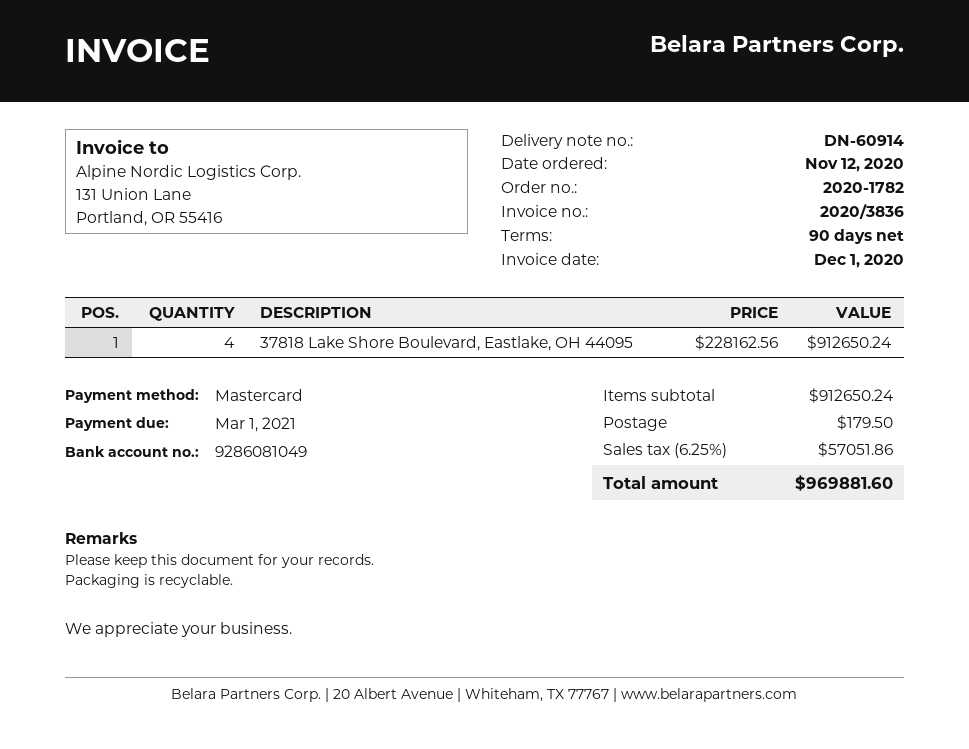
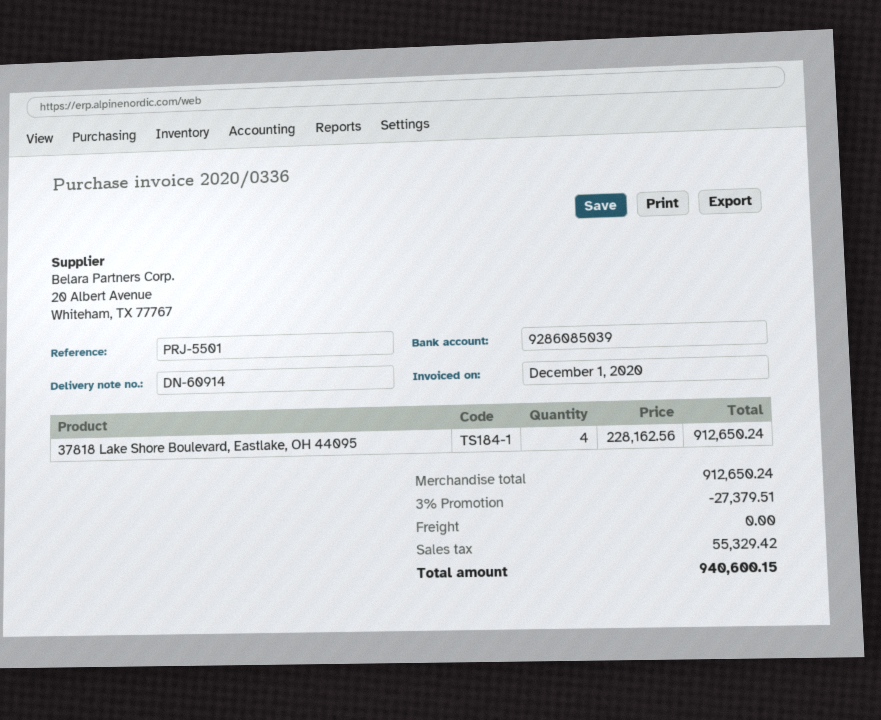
invoice number: 2020/3836 -> 2020/0336
bank account: 9286081049 -> 9286085039
discount: none -> 3% = 27379.51
shipping: 179.50 -> 0.00
tax: 57051.86 -> 55329.42
total: 969881.60 -> 940600.15

